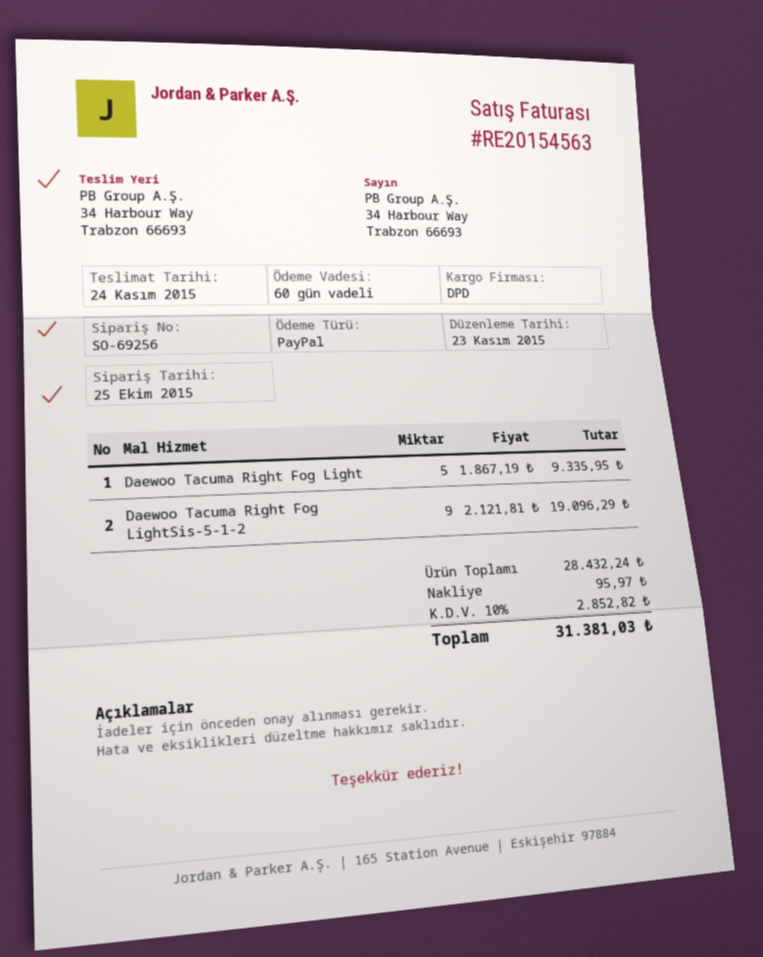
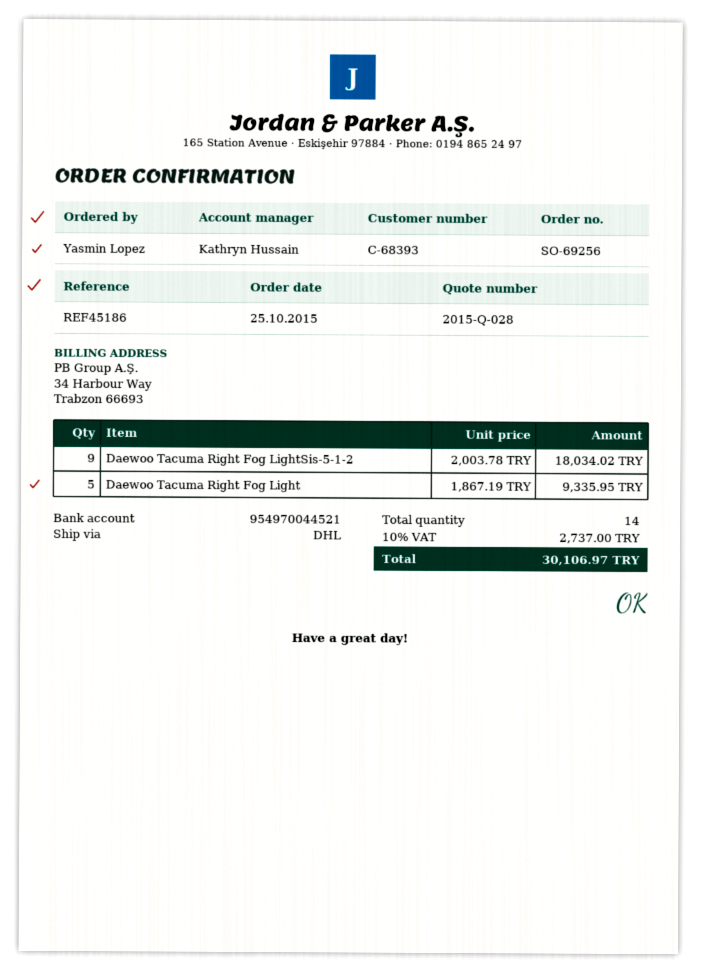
shipping method: DPD -> DHL
Daewoo Tacuma Right Fog LightSis-5-1-2: 9 x 2121.81 = 19096.29 -> 9 x 2003.78 = 18034.02
shipping: 95.97 -> none
tax: 10% = 2852.82 -> 10% = 2737.00
total: 31381.03 -> 30106.97

